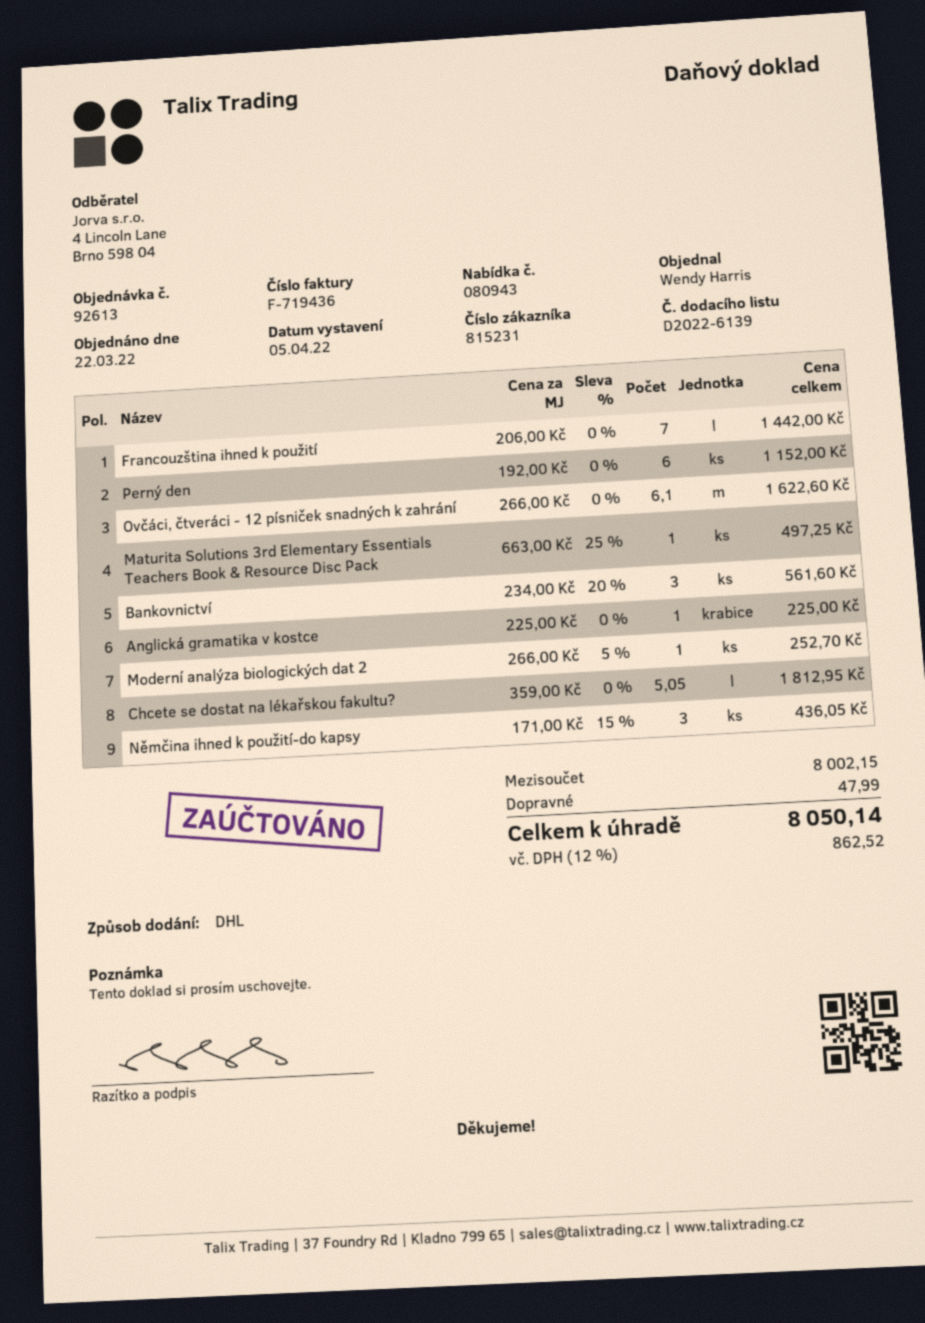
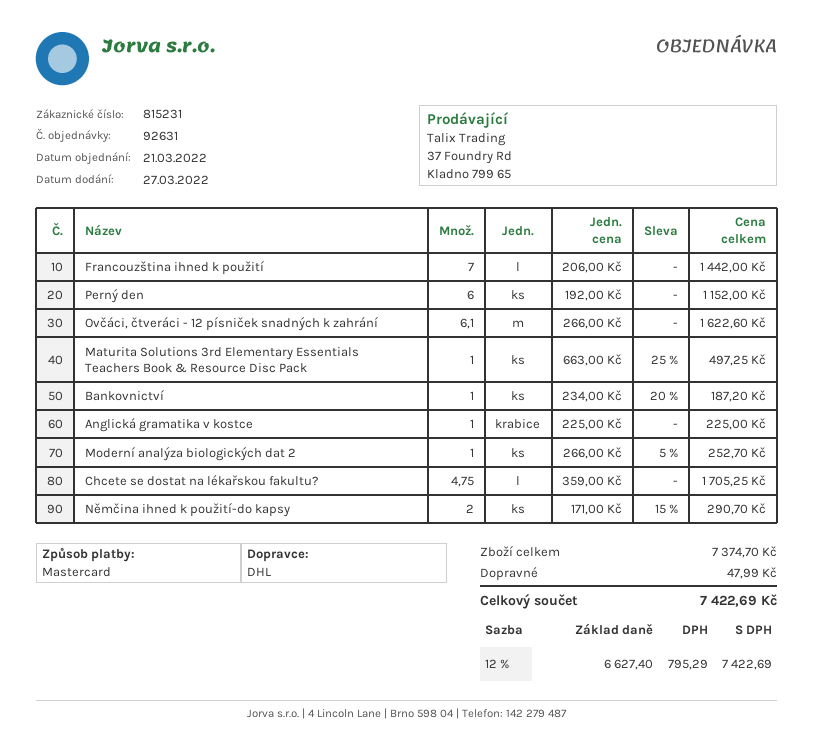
order number: 92613 -> 92631
order date: 2022-03-22 -> 2022-03-21
Bankovnictví: 3 x 234.00 - 20% = 561.60 -> 1 x 234.00 - 20% = 187.20
Chcete se dostat na lékařskou fakultu?: 5.05 x 359.00 = 1812.95 -> 4.75 x 359.00 = 1705.25
Němčina ihned k použití-do kapsy: 3 x 171.00 - 15% = 436.05 -> 2 x 171.00 - 15% = 290.70
subtotal: 8002.15 -> 7374.70
tax: 12% = 862.52 -> 12% = 795.29
total: 8050.14 -> 7422.69

